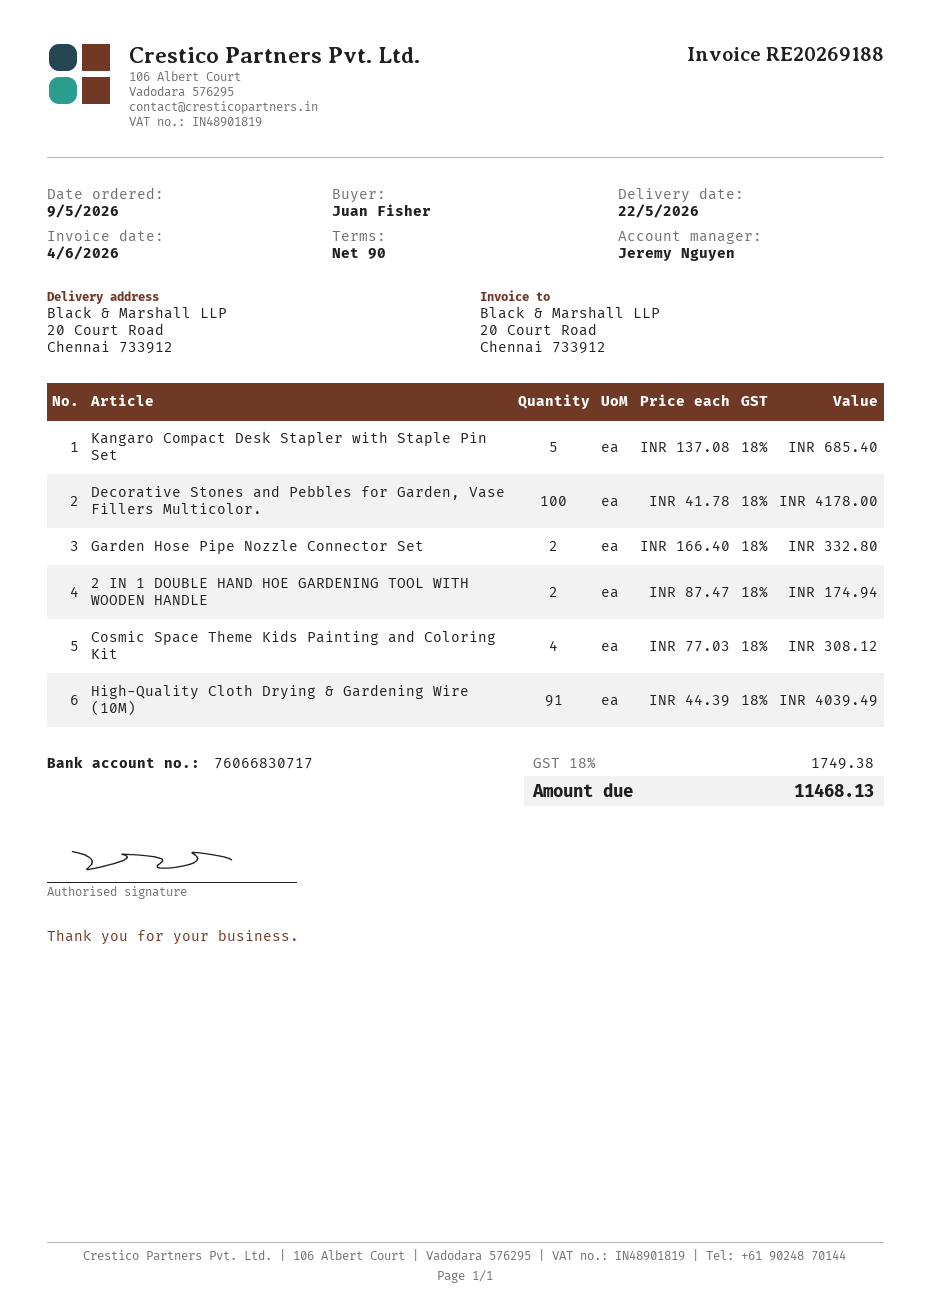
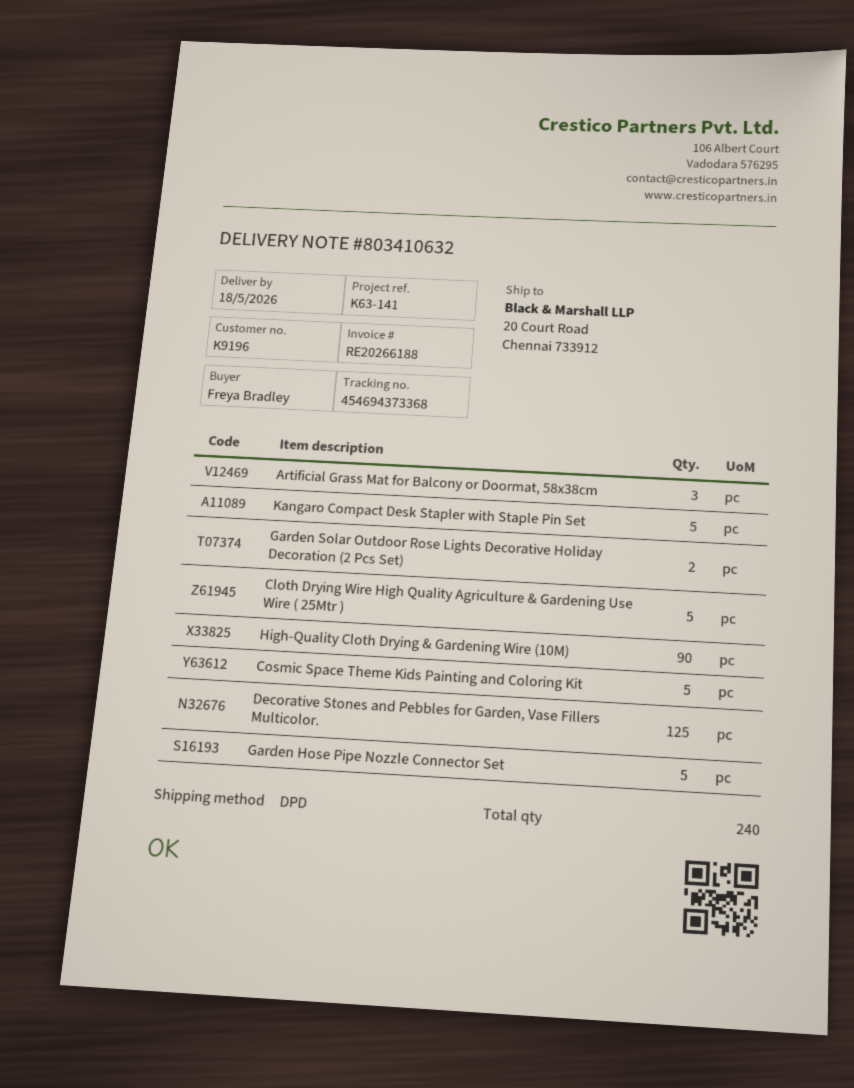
delivery date: 2026-05-22 -> 2026-05-18
invoice number: RE20269188 -> RE20266188
ordered by: Juan Fisher -> Freya Bradley
Decorative Stones and Pebbles for Garden, Vase Fillers Multicolor.: 100 -> 125
Garden Hose Pipe Nozzle Connector Set: 2 -> 5
2 IN 1 DOUBLE HAND HOE GARDENING TOOL WITH WOODEN HANDLE: 2 -> none
Cosmic Space Theme Kids Painting and Coloring Kit: 4 -> 5
High-Quality Cloth Drying & Gardening Wire (10M): 91 -> 90
Artificial Grass Mat for Balcony or Doormat, 58x38cm: none -> 3
Garden Solar Outdoor Rose Lights Decorative Holiday Decoration (2 Pcs Set): none -> 2
Cloth Drying Wire High Quality Agriculture & Gardening Use Wire ( 25Mtr ): none -> 5

